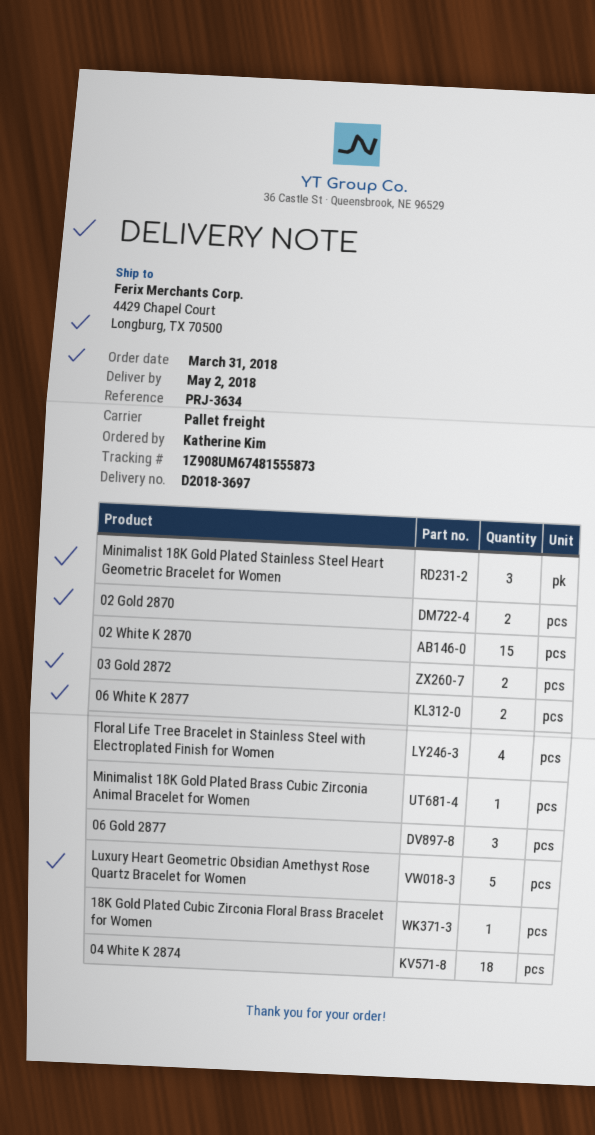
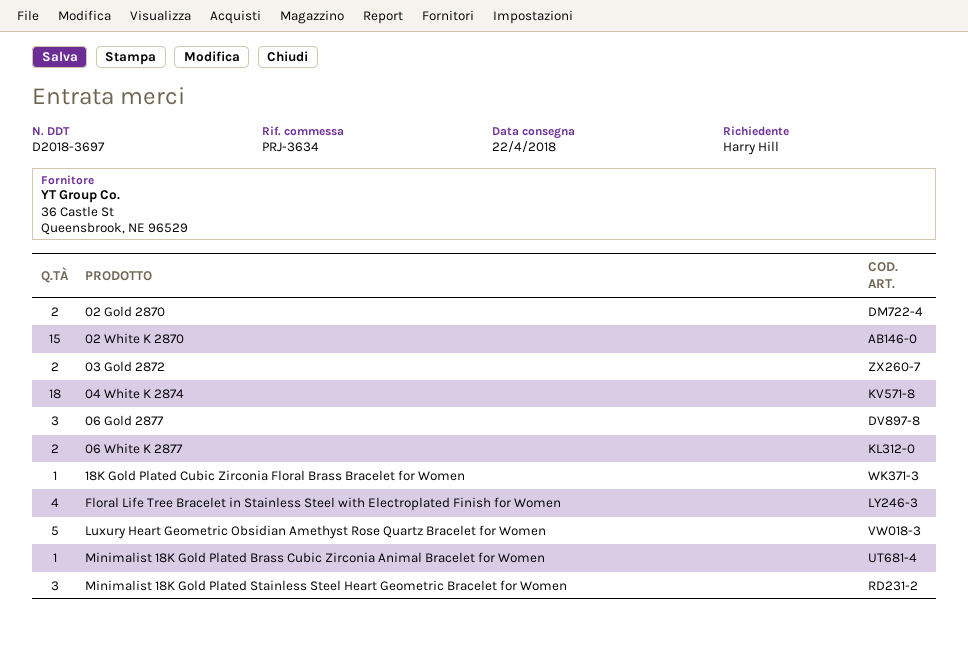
delivery date: 2018-05-02 -> 2018-04-22
ordered by: Katherine Kim -> Harry Hill

